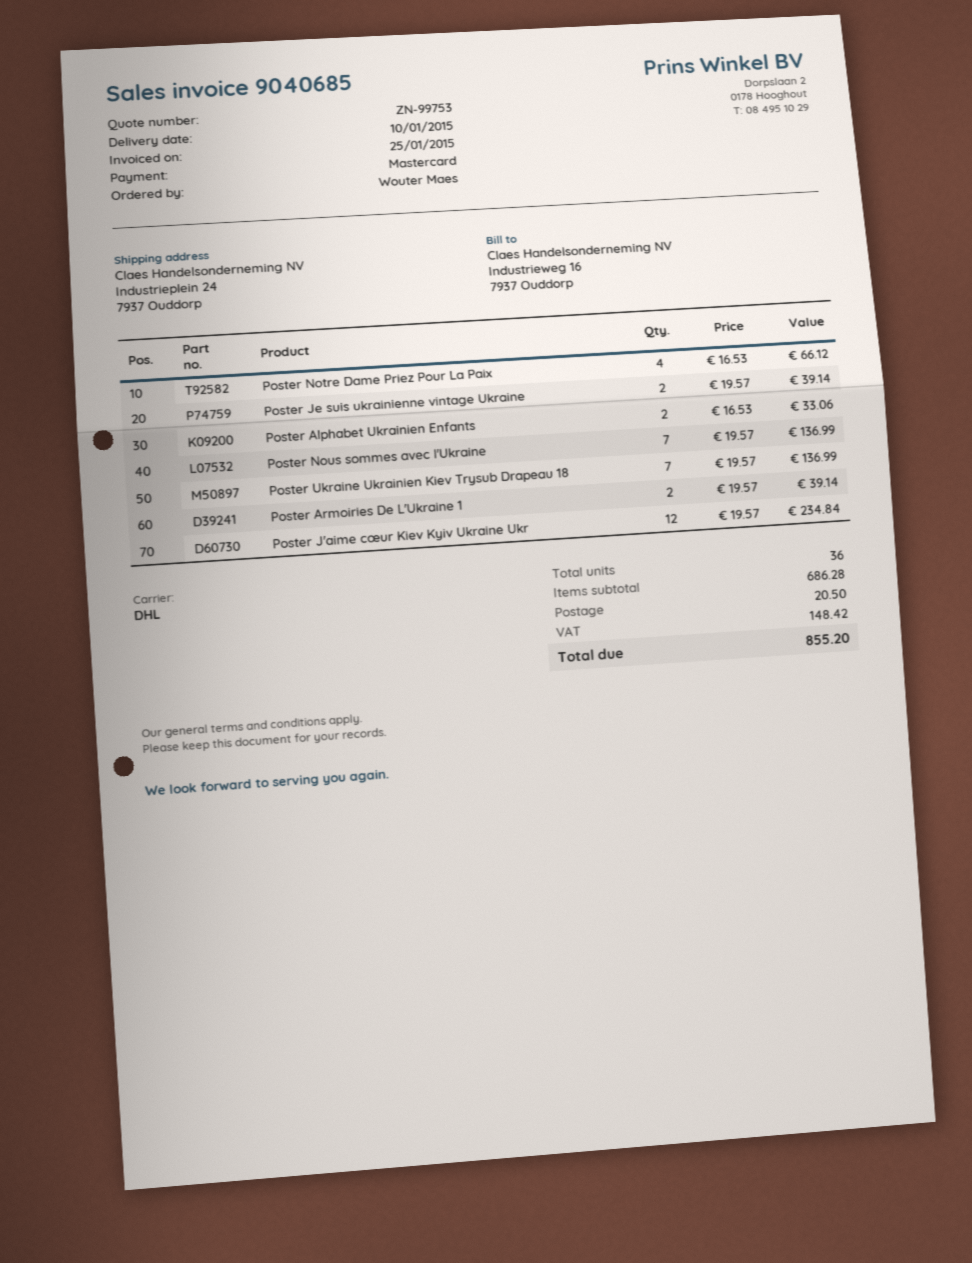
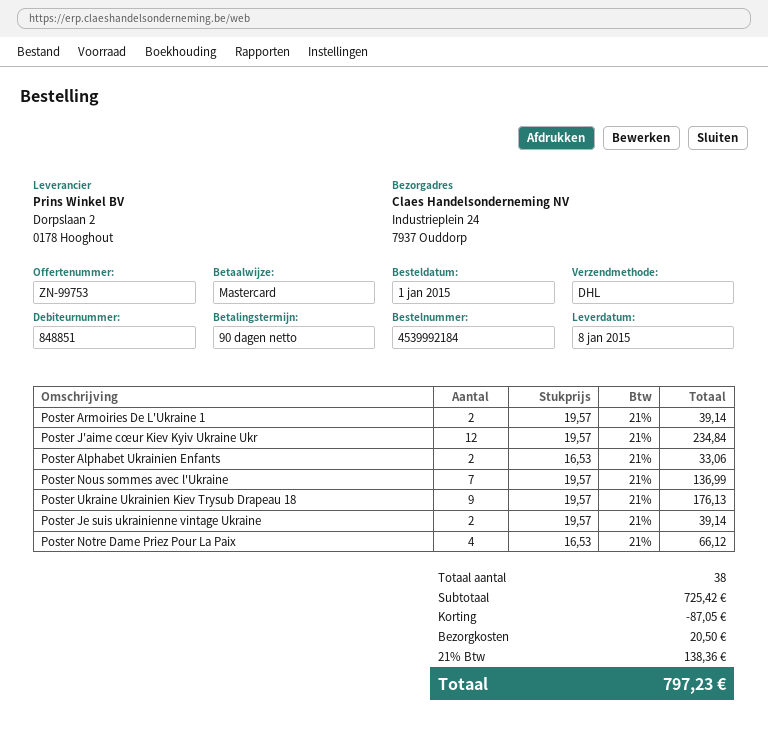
delivery date: 2015-01-10 -> 2015-01-08
Poster Ukraine Ukrainien Kiev Trysub Drapeau 18: 7 x 19.57 = 136.99 -> 9 x 19.57 = 176.13
total quantity: 36 -> 38
subtotal: 686.28 -> 725.42
discount: none -> 87.05
tax: 148.42 -> 138.36
total: 855.20 -> 797.23

